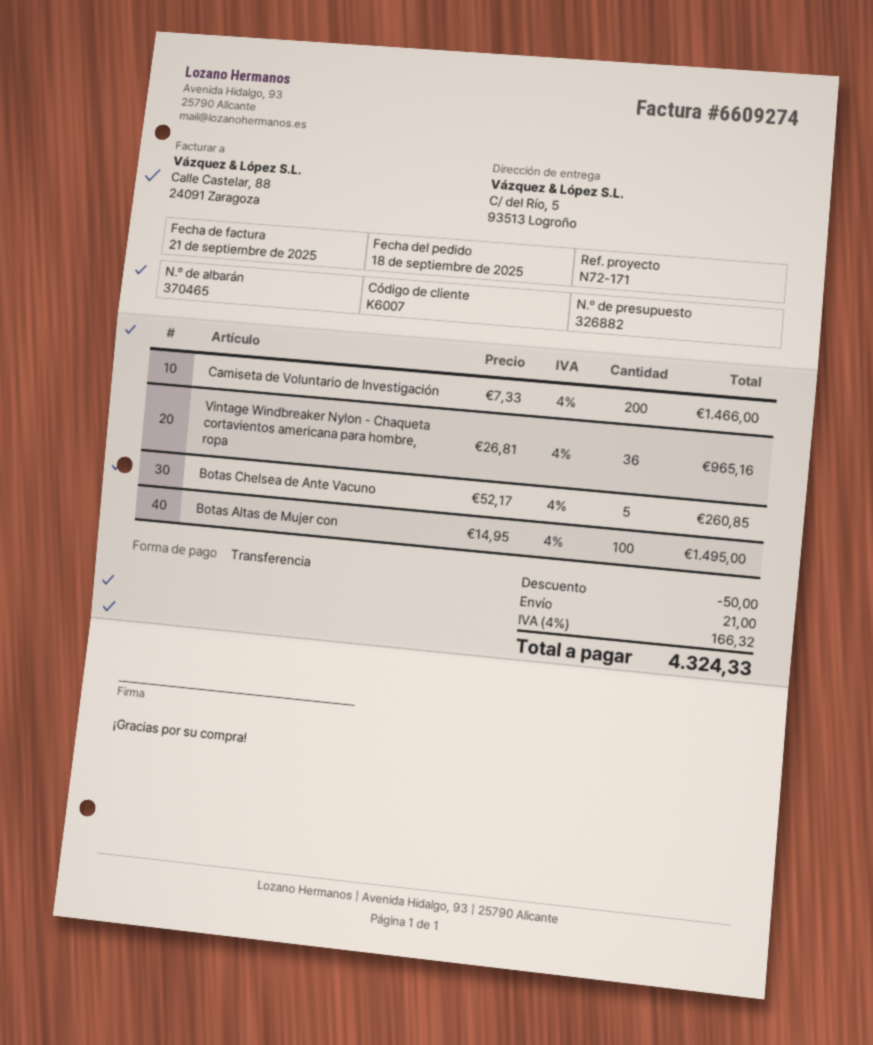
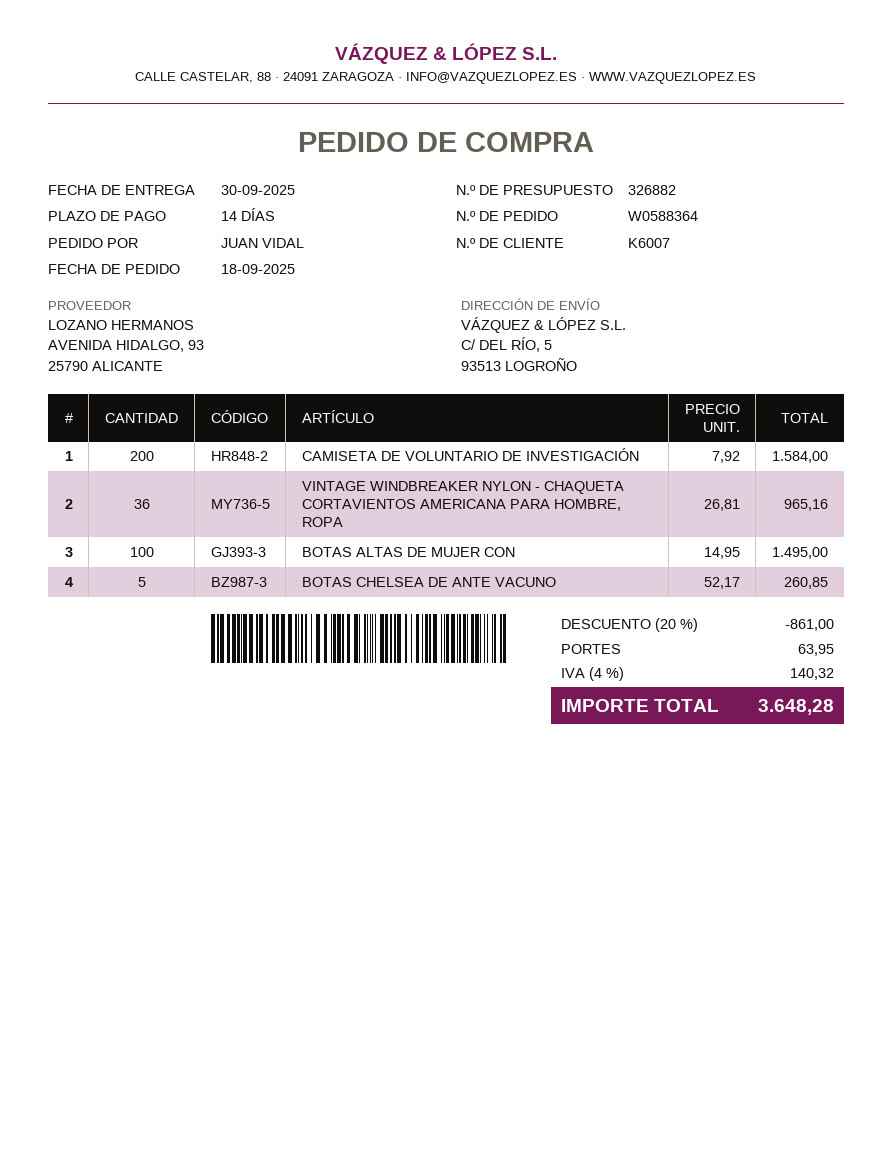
Camiseta de Voluntario de Investigación: 200 x 7.33 = 1466.00 -> 200 x 7.92 = 1584.00
discount: 50.00 -> 861.00
shipping: 21.00 -> 63.95
tax: 4% = 166.32 -> 4% = 140.32
total: 4324.33 -> 3648.28

